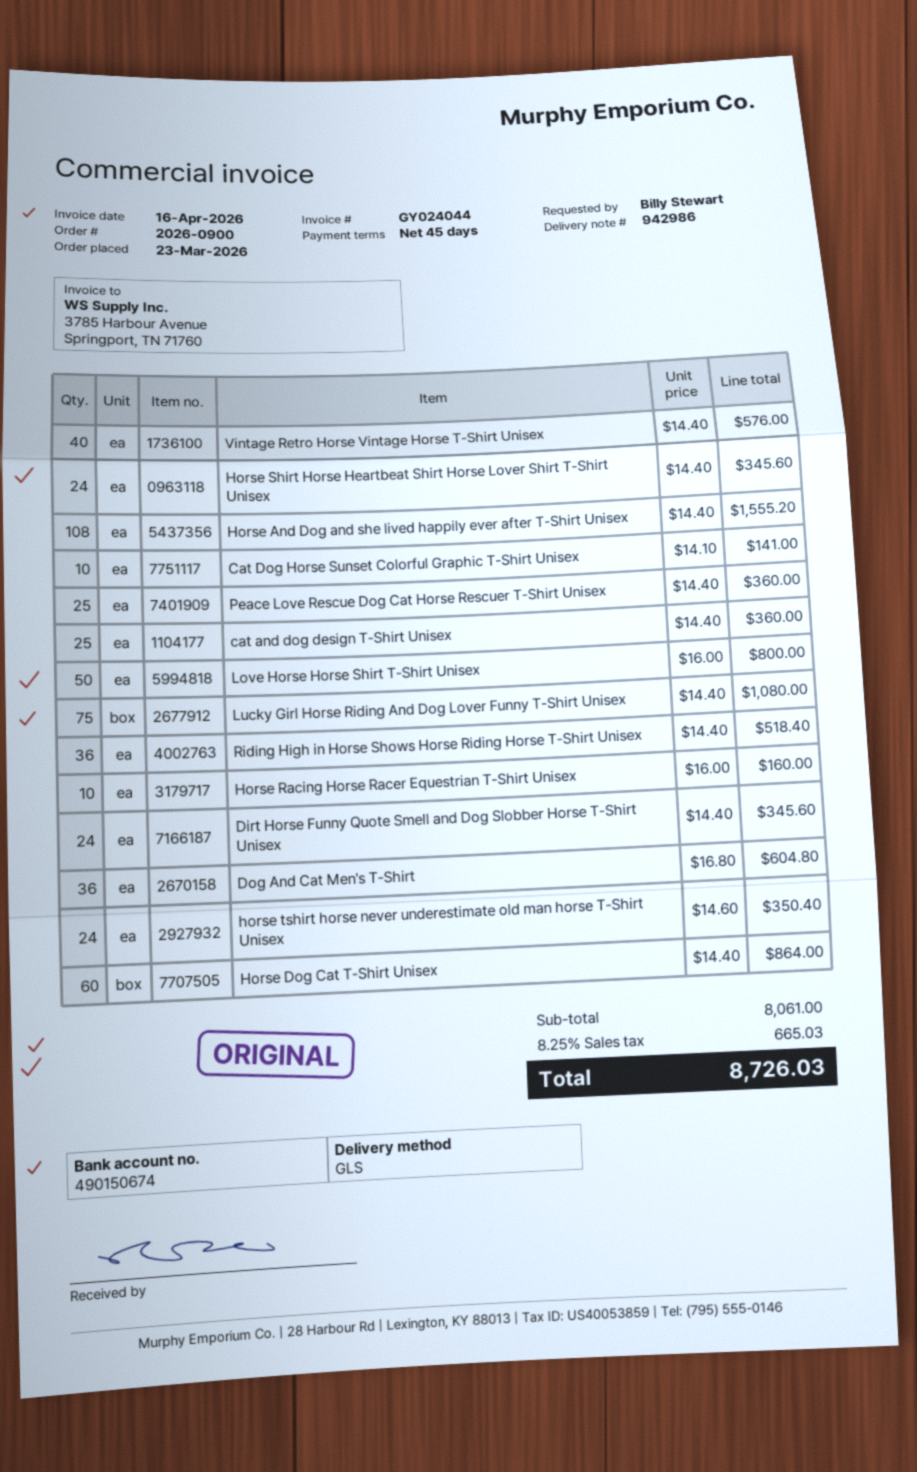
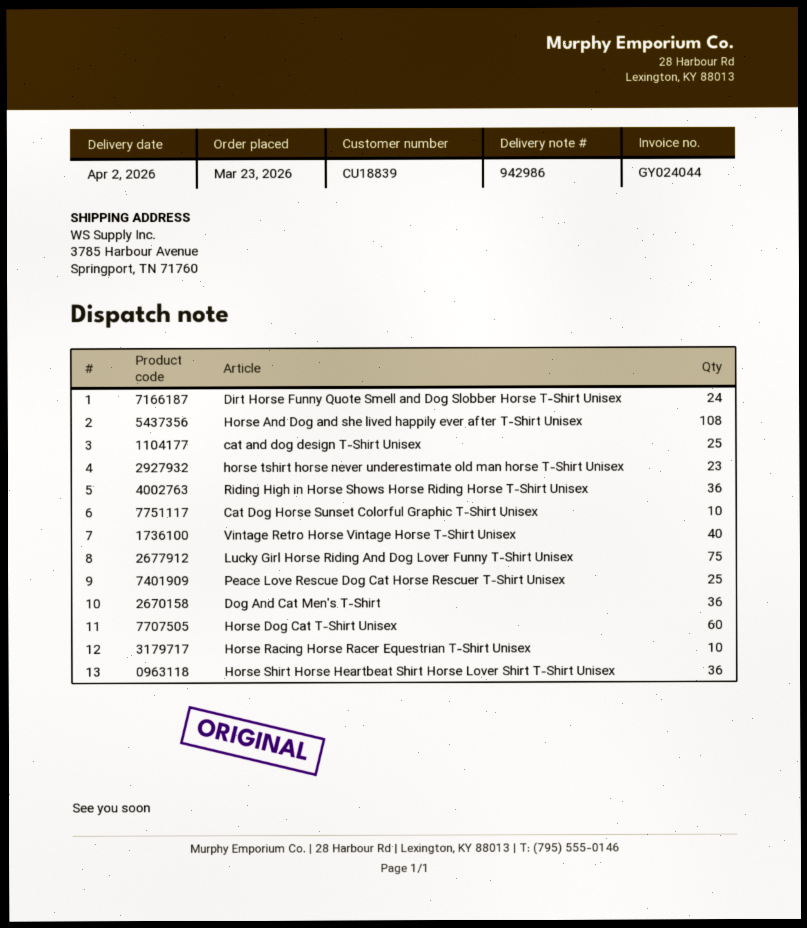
Horse Shirt Horse Heartbeat Shirt Horse Lover Shirt T-Shirt Unisex: 24 -> 36
Love Horse Horse Shirt T-Shirt Unisex: 50 -> none
horse tshirt horse never underestimate old man horse T-Shirt Unisex: 24 -> 23

